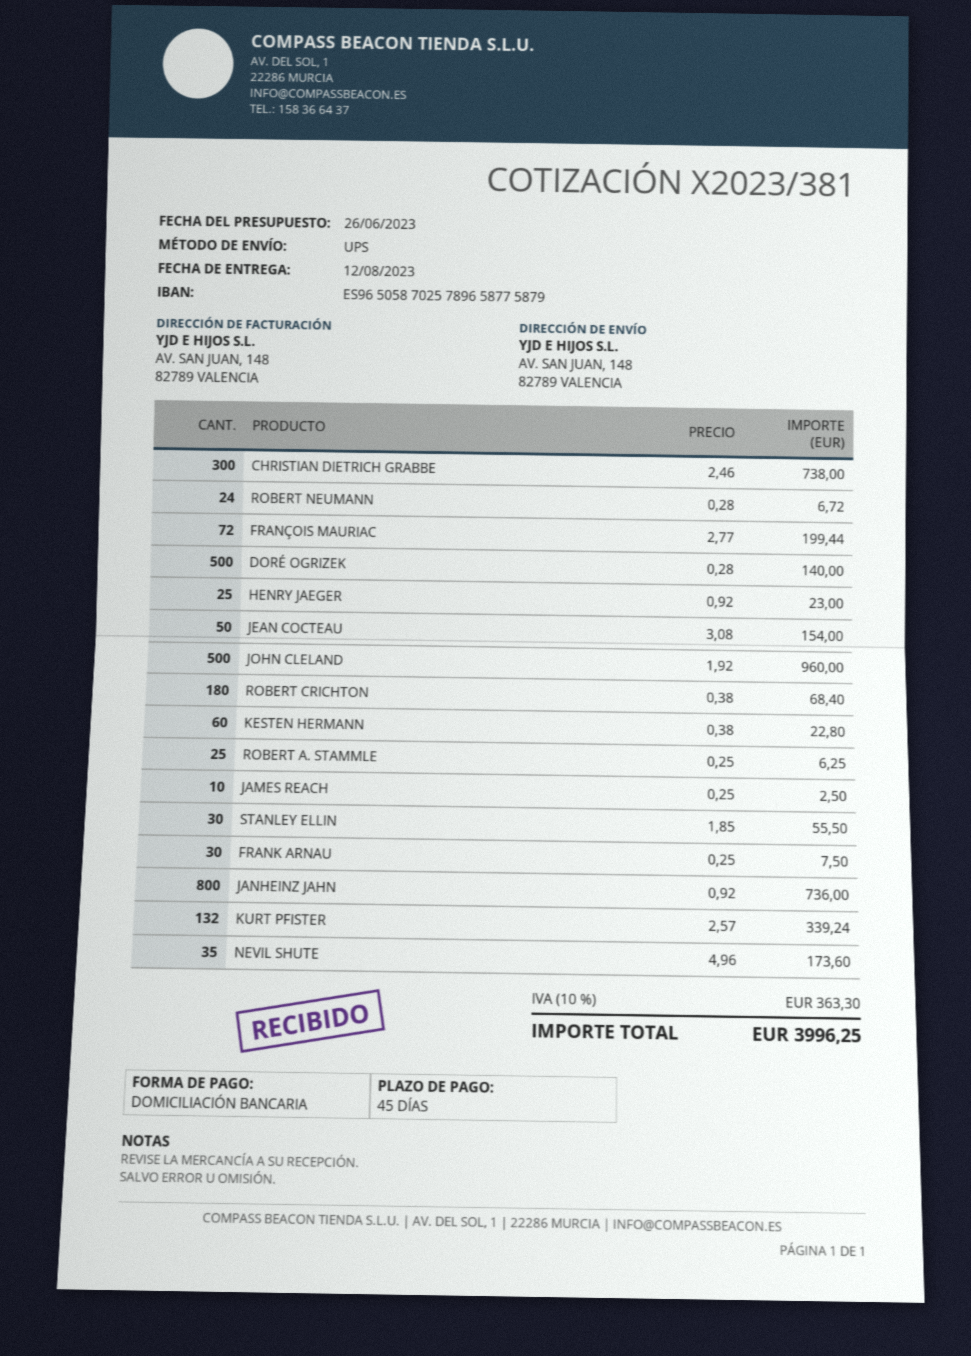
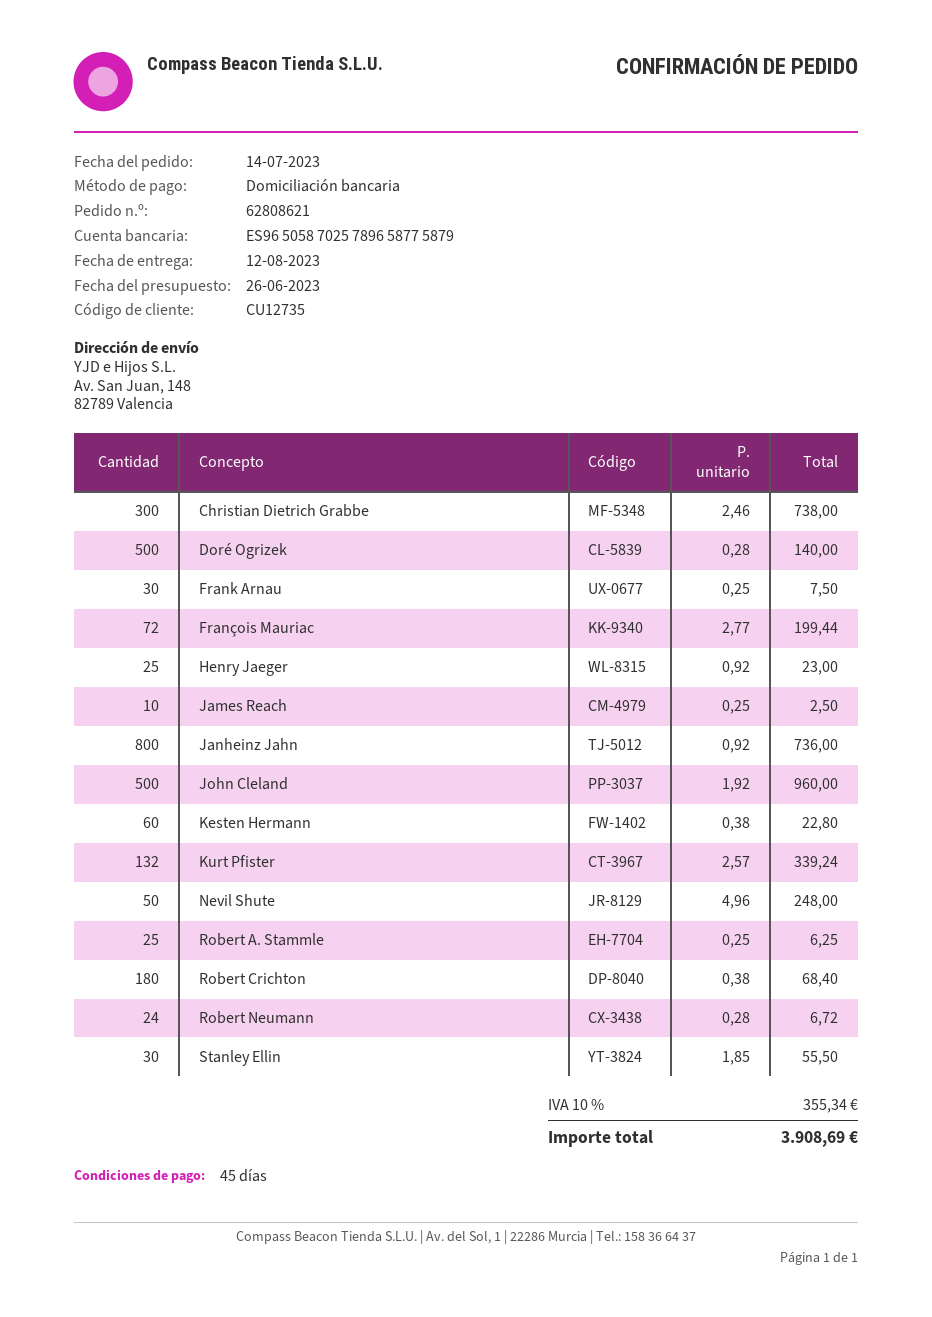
JEAN COCTEAU: 50 x 3.08 = 154.00 -> none
NEVIL SHUTE: 35 x 4.96 = 173.60 -> 50 x 4.96 = 248.00
tax: 10% = 363.30 -> 10% = 355.34
total: 3996.25 -> 3908.69

